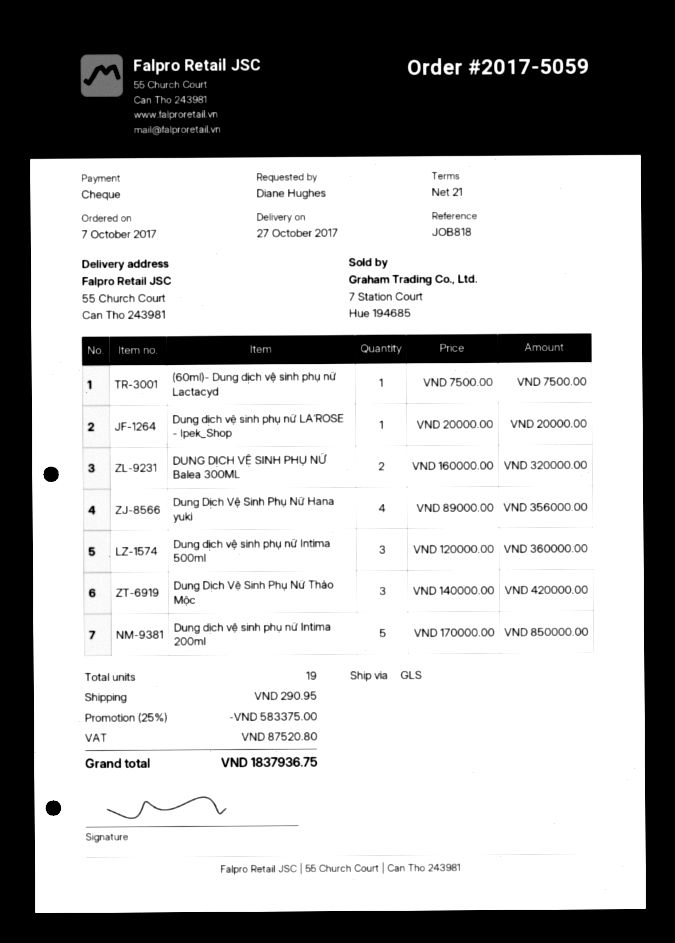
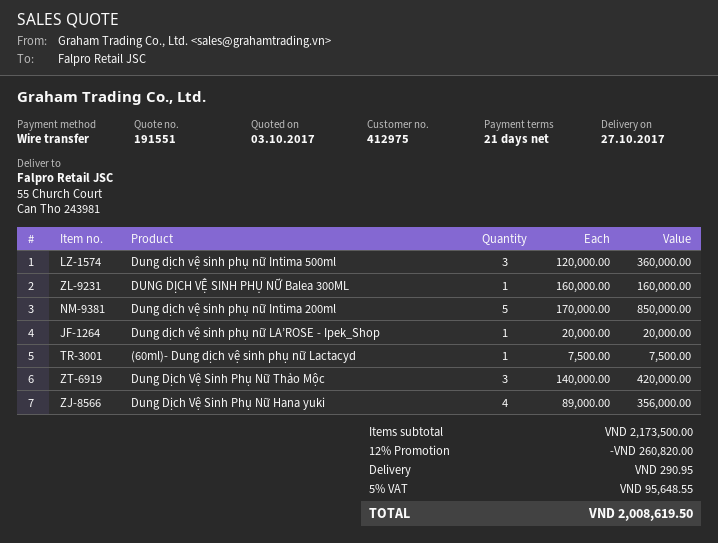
payment method: cheque -> bank transfer
DUNG DỊCH VỆ SINH PHỤ NỮ Balea 300ML: 2 x 160000.00 = 320000.00 -> 1 x 160000.00 = 160000.00
discount: 25% = 583375.00 -> 12% = 260820.00
tax: 87520.80 -> 95648.55
total: 1837936.75 -> 2008619.50

